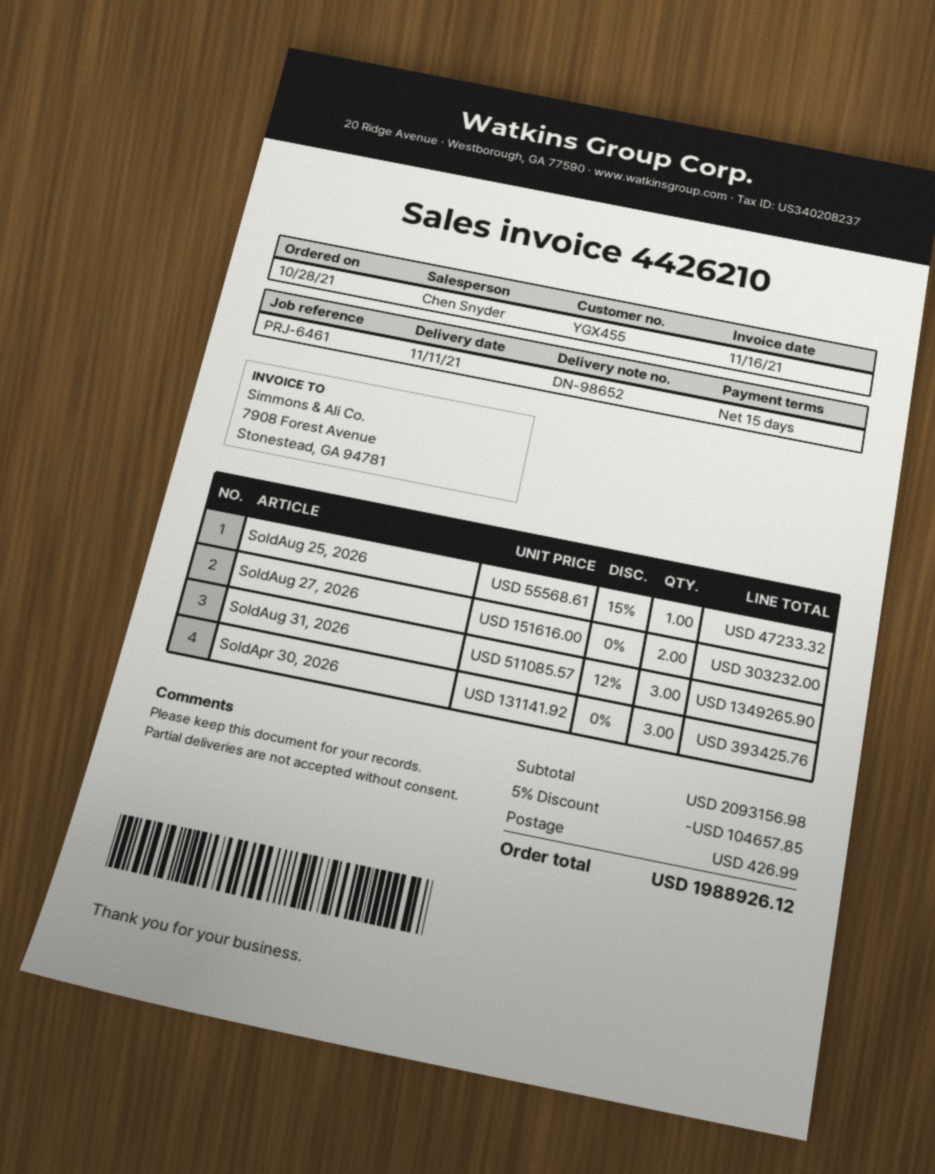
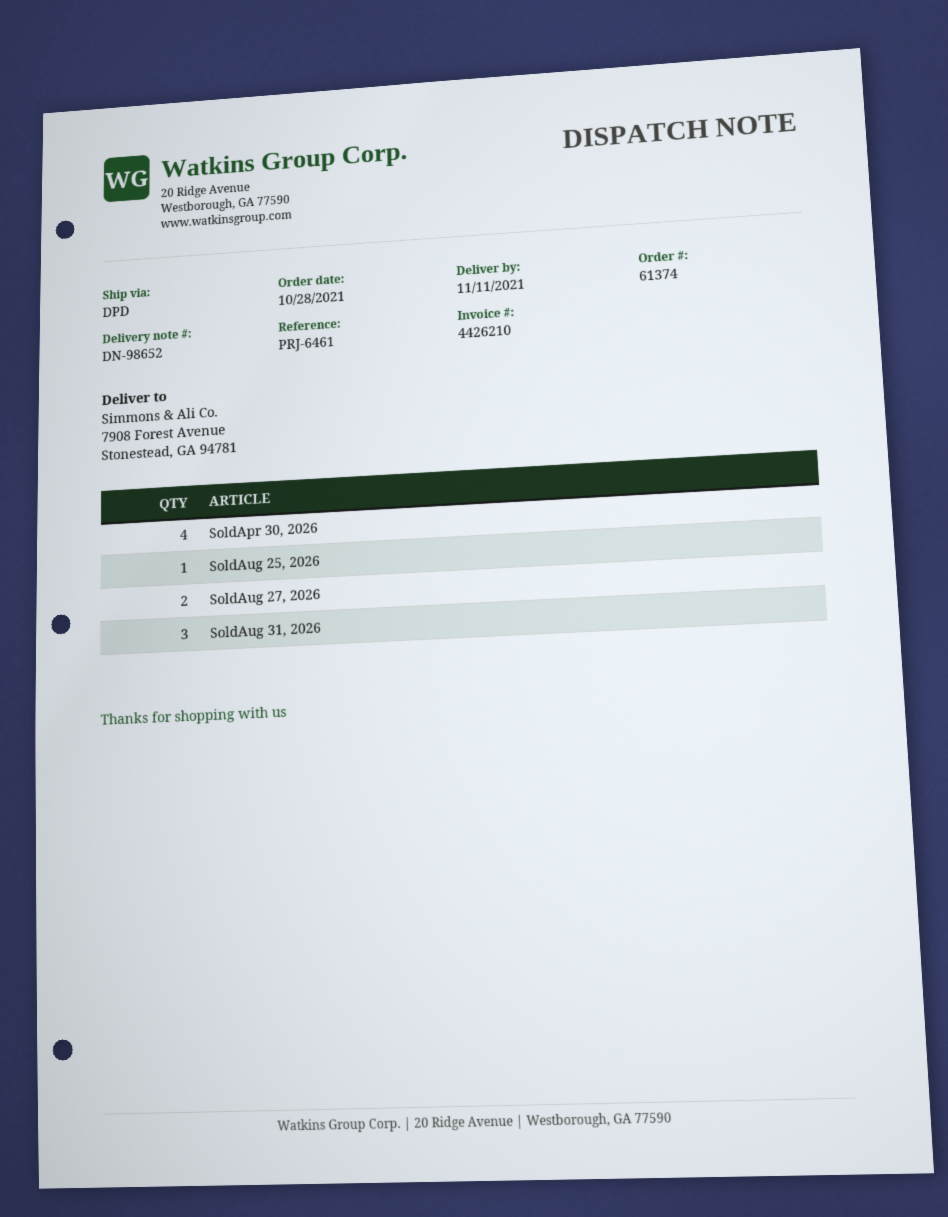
SoldApr 30, 2026: 3 -> 4

